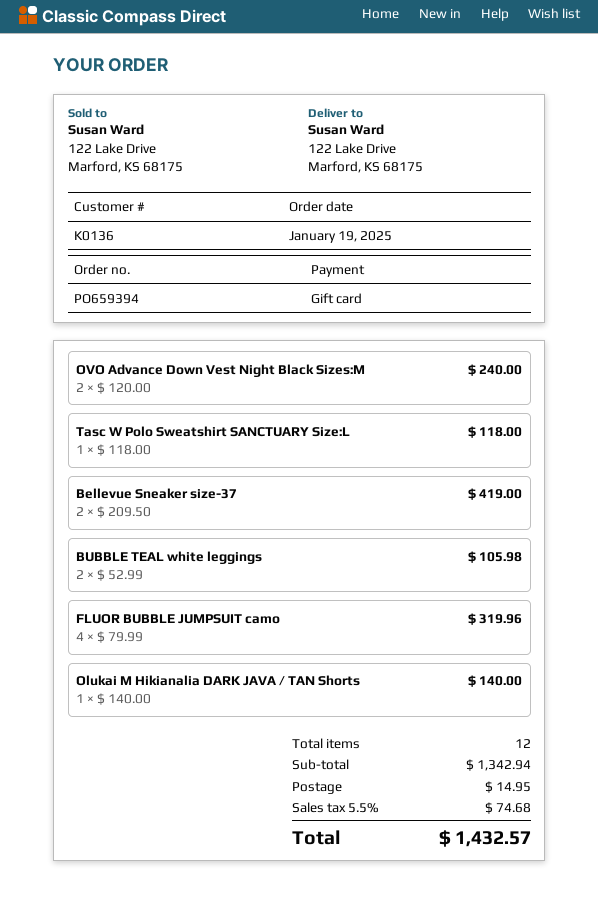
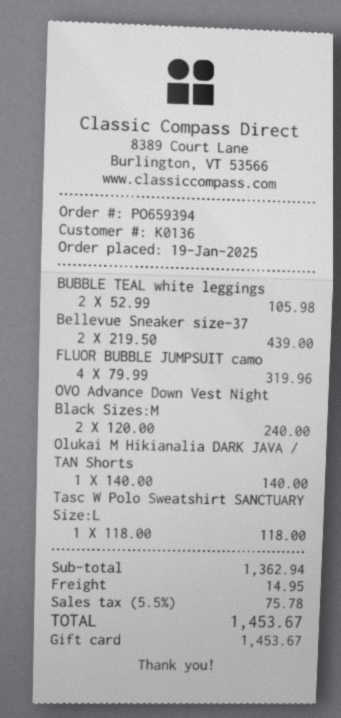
Bellevue Sneaker size-37: 2 x 209.50 = 419.00 -> 2 x 219.50 = 439.00
subtotal: 1342.94 -> 1362.94
tax: 5.5% = 74.68 -> 5.5% = 75.78
total: 1432.57 -> 1453.67

